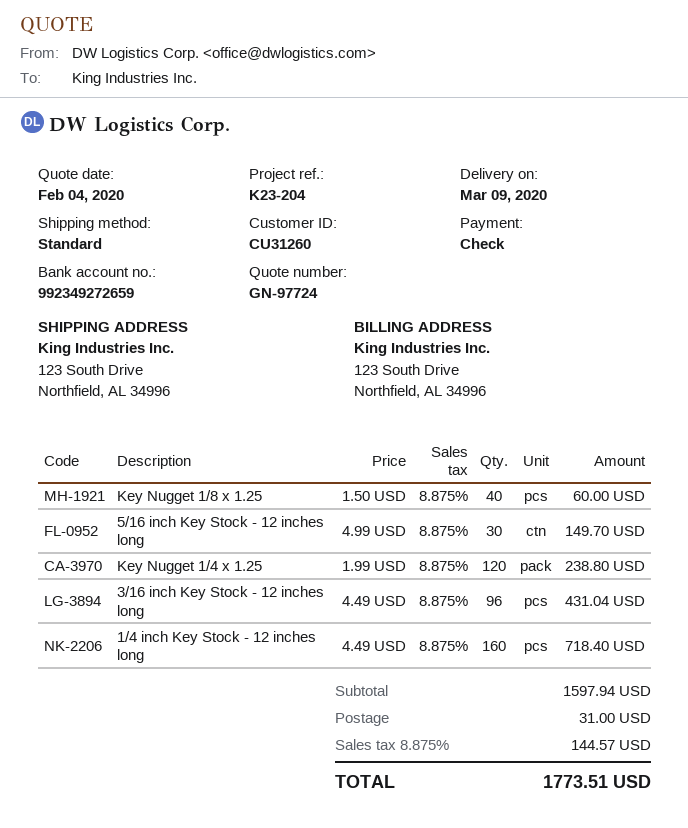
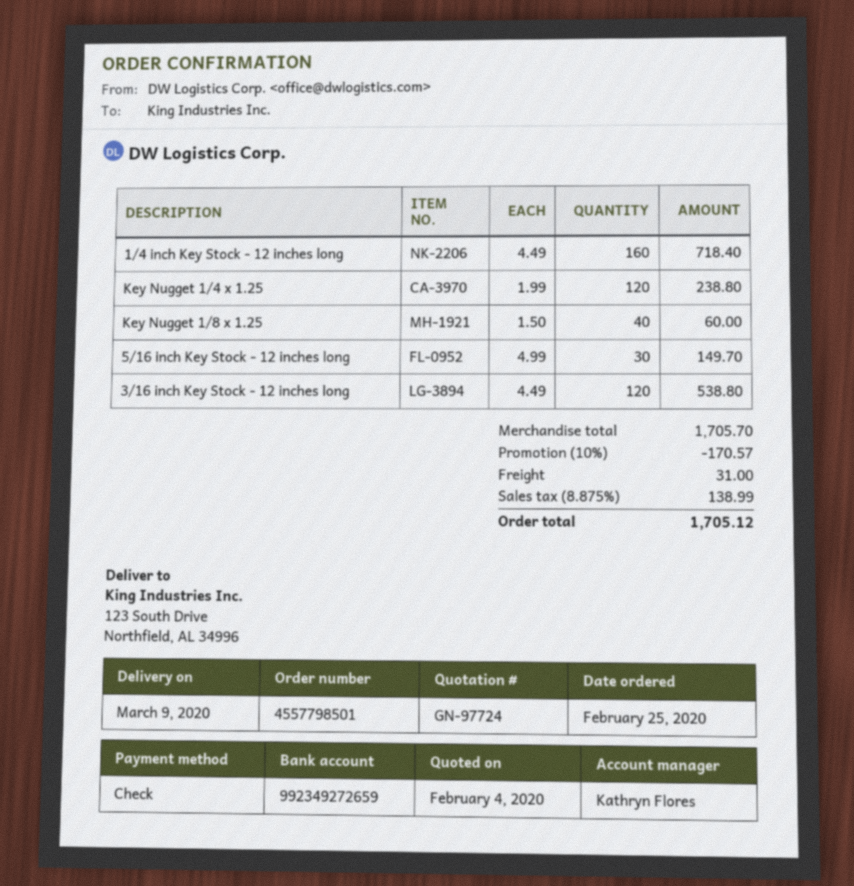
3/16 inch Key Stock - 12 inches long: 96 x 4.49 = 431.04 -> 120 x 4.49 = 538.80
subtotal: 1597.94 -> 1705.70
discount: none -> 10% = 170.57
tax: 8.875% = 144.57 -> 8.875% = 138.99
total: 1773.51 -> 1705.12

